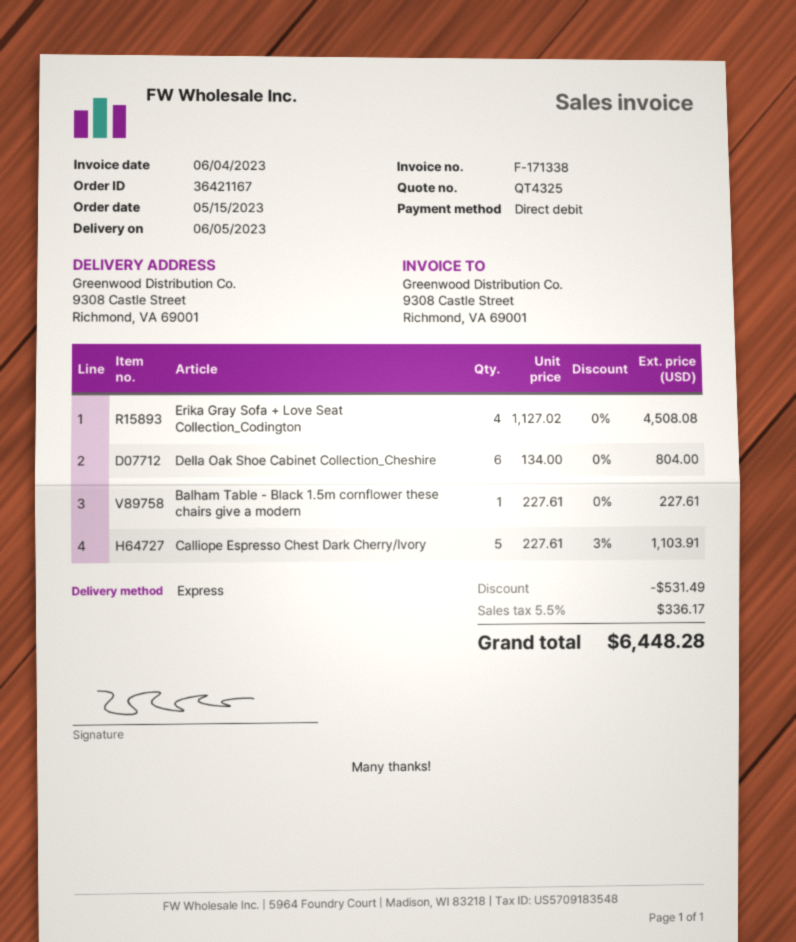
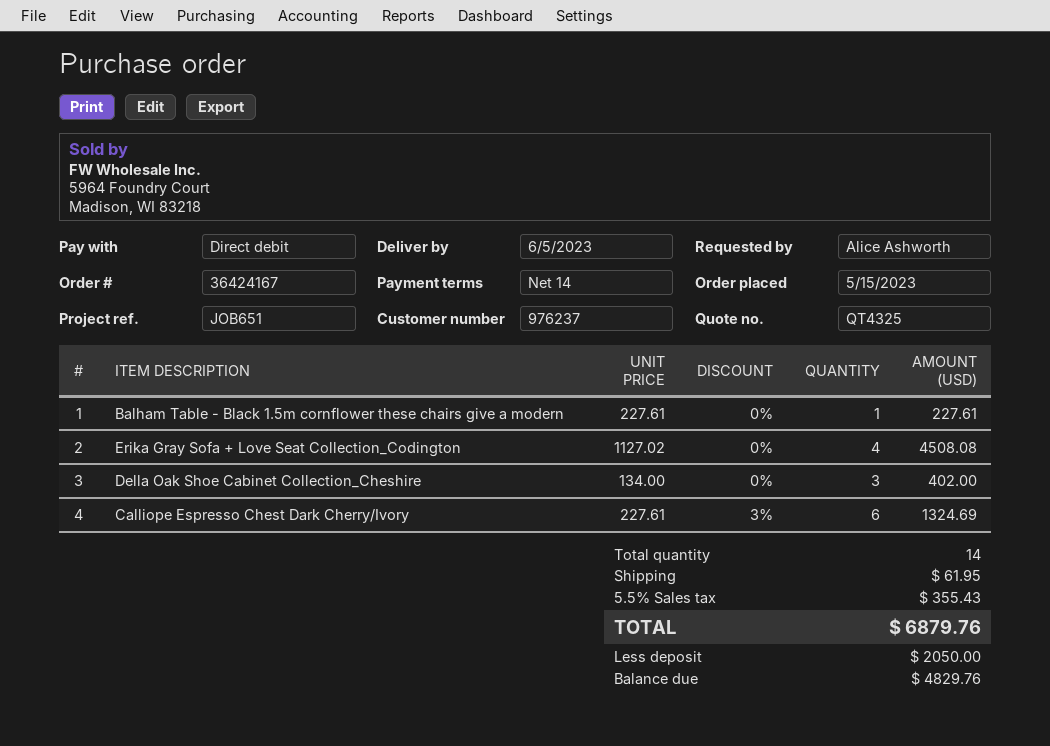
order number: 36421167 -> 36424167
Della Oak Shoe Cabinet Collection_Cheshire: 6 x 134.00 = 804.00 -> 3 x 134.00 = 402.00
Calliope Espresso Chest Dark Cherry/Ivory: 5 x 227.61 - 3% = 1103.91 -> 6 x 227.61 - 3% = 1324.69
discount: 531.49 -> none
shipping: none -> 61.95
tax: 5.5% = 336.17 -> 5.5% = 355.43
total: 6448.28 -> 6879.76

